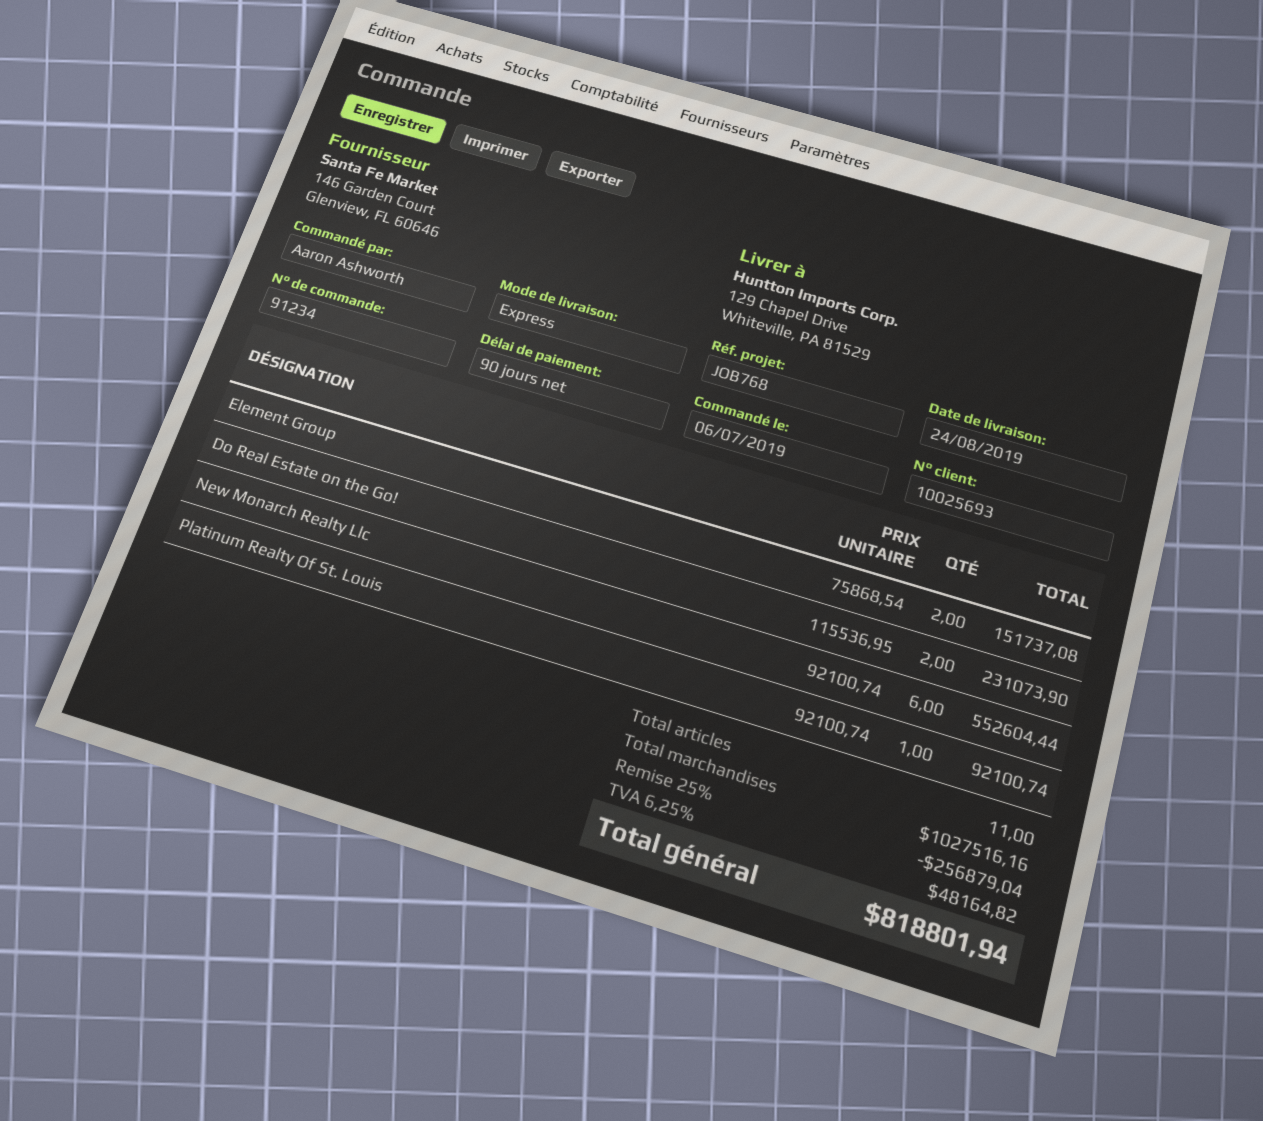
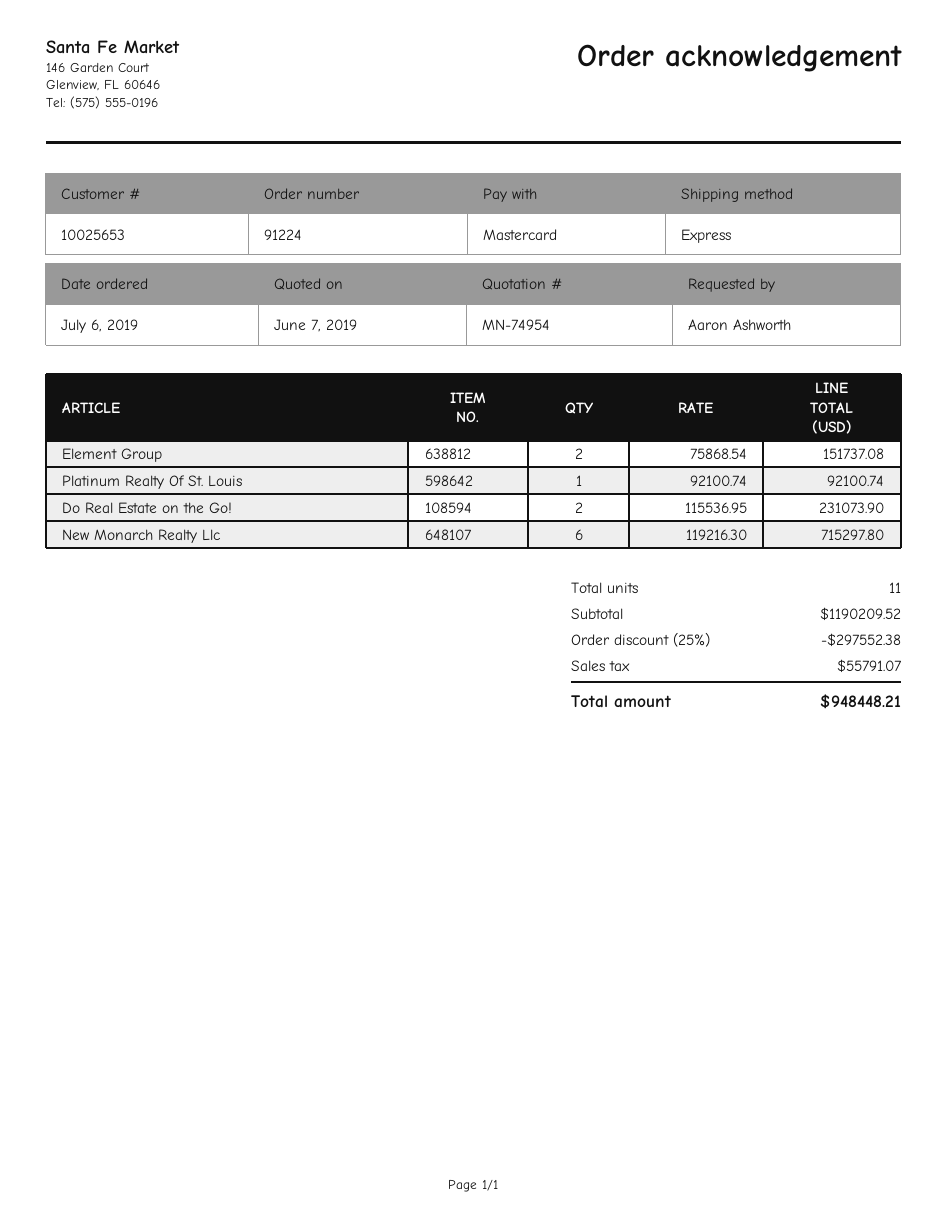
order number: 91234 -> 91224
customer number: 10025693 -> 10025653
New Monarch Realty Llc: 6 x 92100.74 = 552604.44 -> 6 x 119216.30 = 715297.80
subtotal: 1027516.16 -> 1190209.52
discount: 25% = 256879.04 -> 25% = 297552.38
tax: 48164.82 -> 55791.07
total: 818801.94 -> 948448.21

